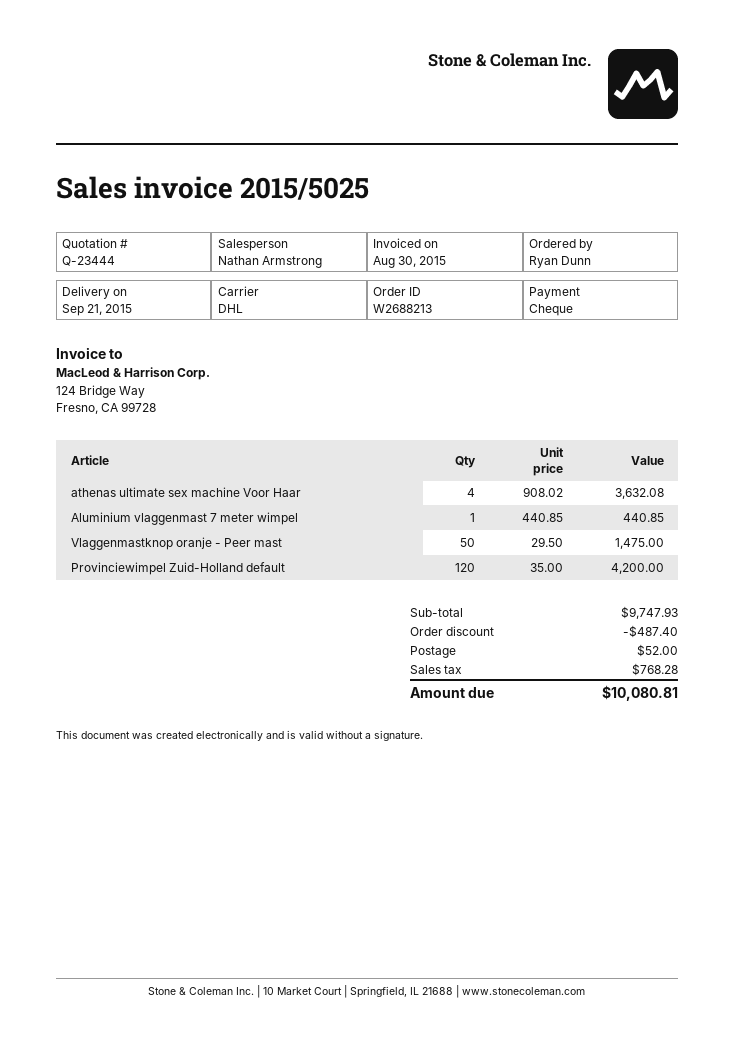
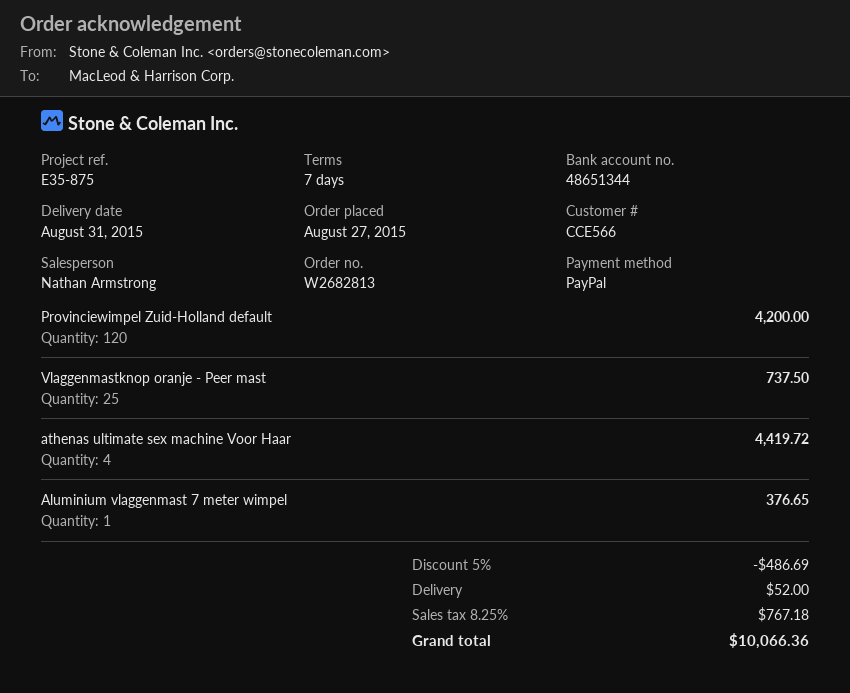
order number: W2688213 -> W2682813
delivery date: 2015-09-21 -> 2015-08-31
payment method: cheque -> PayPal
athenas ultimate sex machine Voor Haar: 4 for 3632.08 -> 4 for 4419.72
Aluminium vlaggenmast 7 meter wimpel: 1 for 440.85 -> 1 for 376.65
Vlaggenmastknop oranje - Peer mast: 50 for 1475.00 -> 25 for 737.50
discount: 487.40 -> 486.69
tax: 768.28 -> 767.18
total: 10080.81 -> 10066.36

